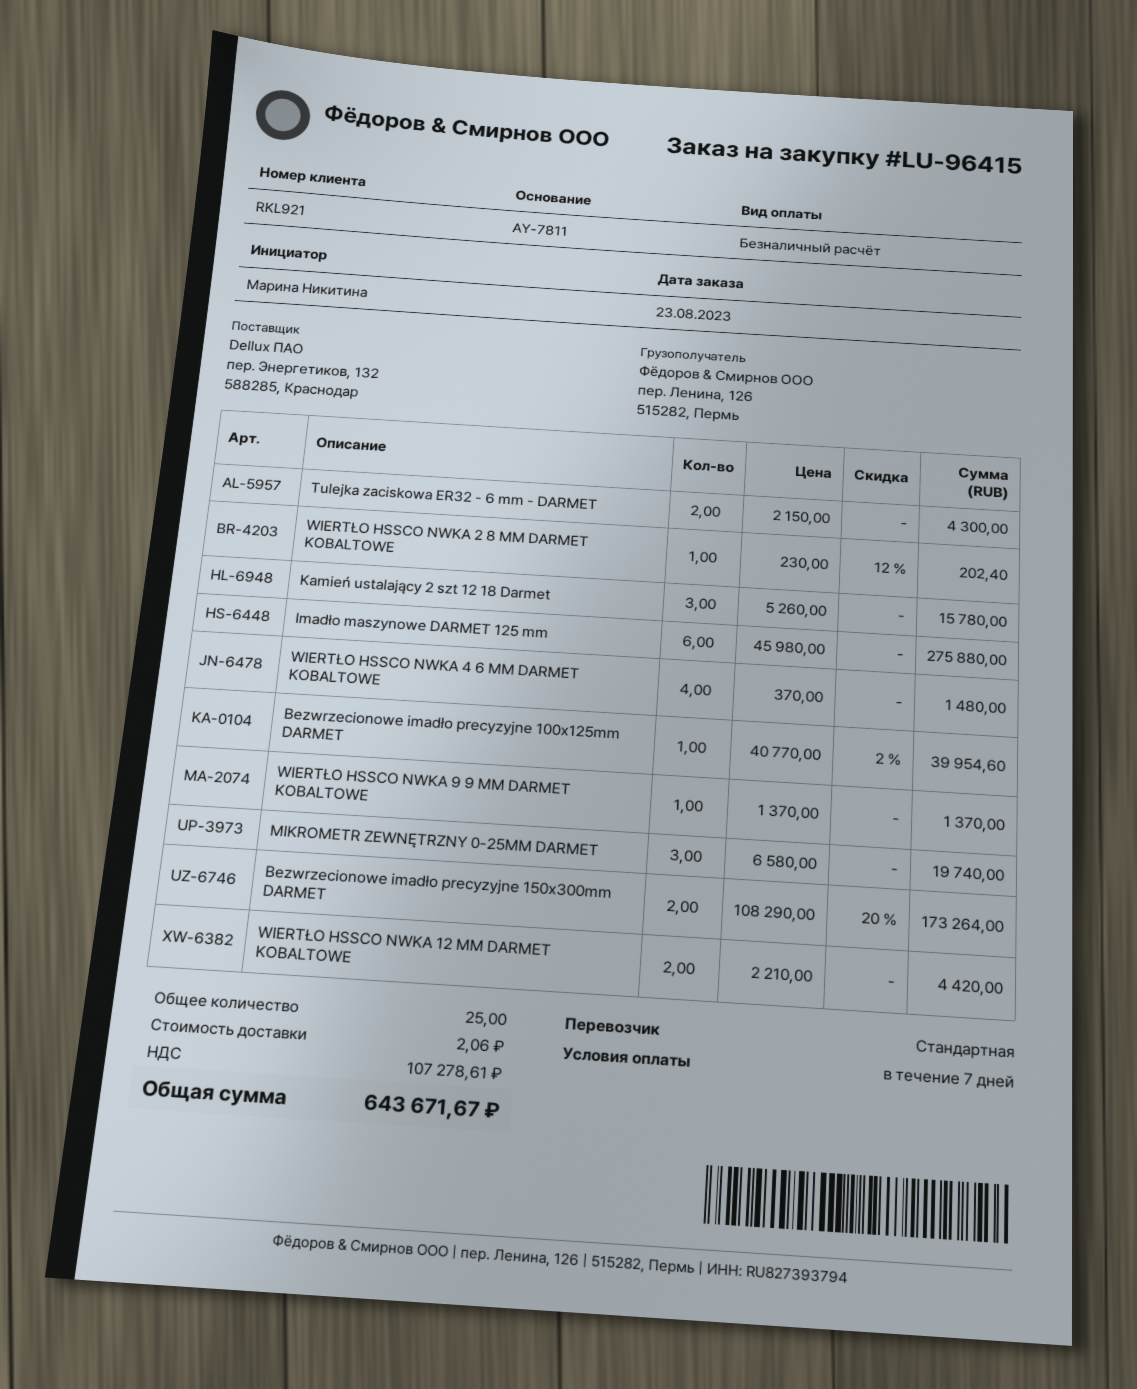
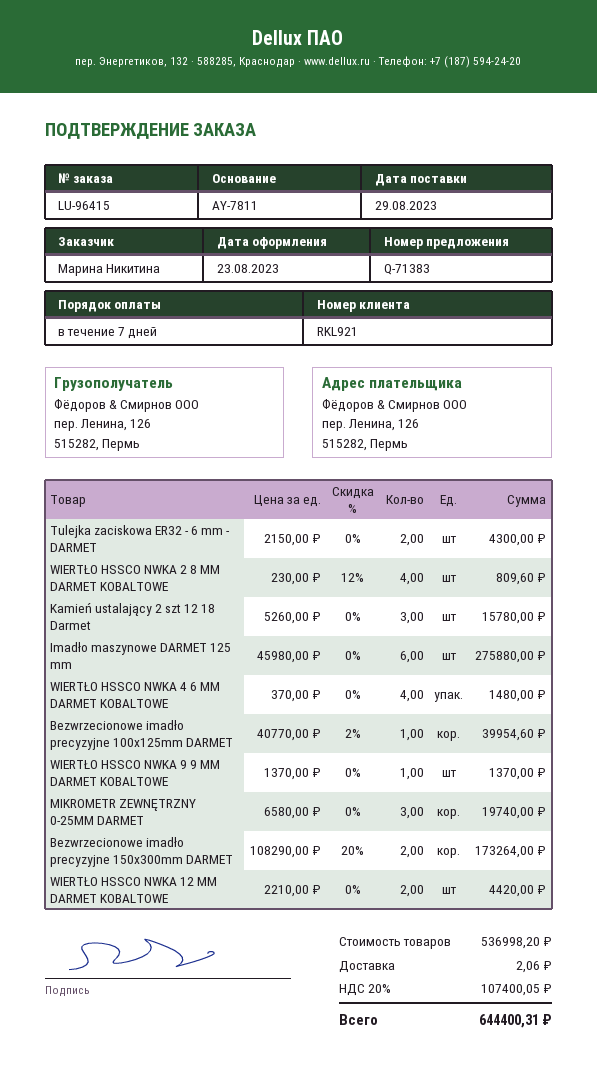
WIERTŁO HSSCO NWKA 2 8 MM DARMET KOBALTOWE: 1 x 230.00 - 12% = 202.40 -> 4 x 230.00 - 12% = 809.60
tax: 107278.61 -> 107400.05
total: 643671.67 -> 644400.31

